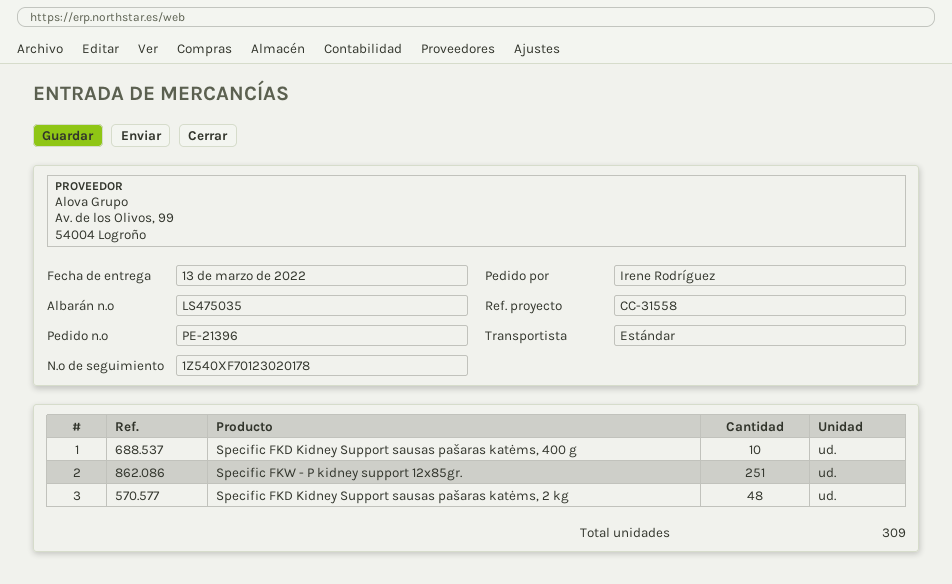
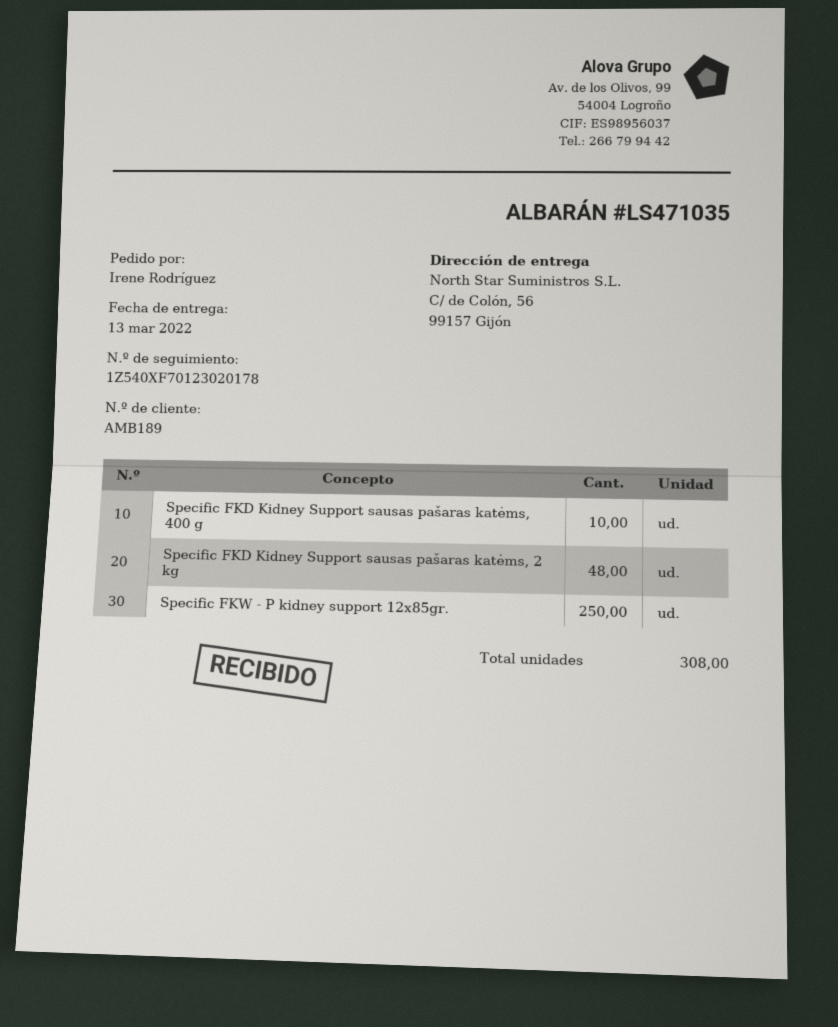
delivery note number: LS475035 -> LS471035
Specific FKW - P kidney support 12x85gr.: 251 -> 250
total quantity: 309 -> 308

